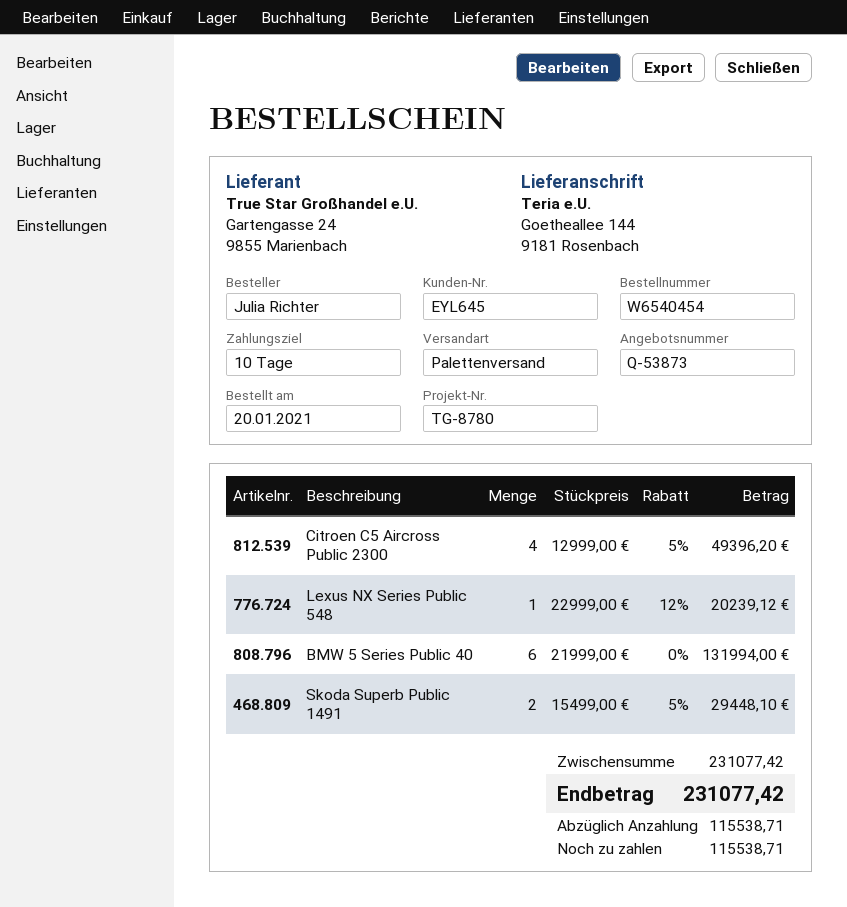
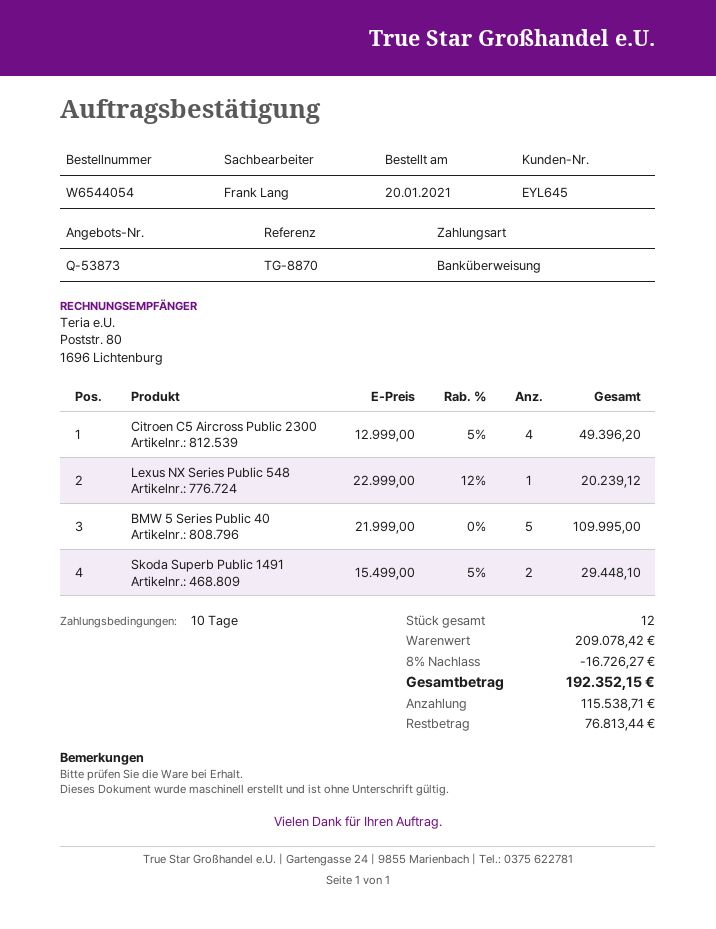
order number: W6540454 -> W6544054
reference: TG-8780 -> TG-8870
BMW 5 Series Public 40: 6 x 21999.00 = 131994.00 -> 5 x 21999.00 = 109995.00
subtotal: 231077.42 -> 209078.42
discount: none -> 8% = 16726.27
total: 231077.42 -> 192352.15
balance: 115538.71 -> 76813.44

